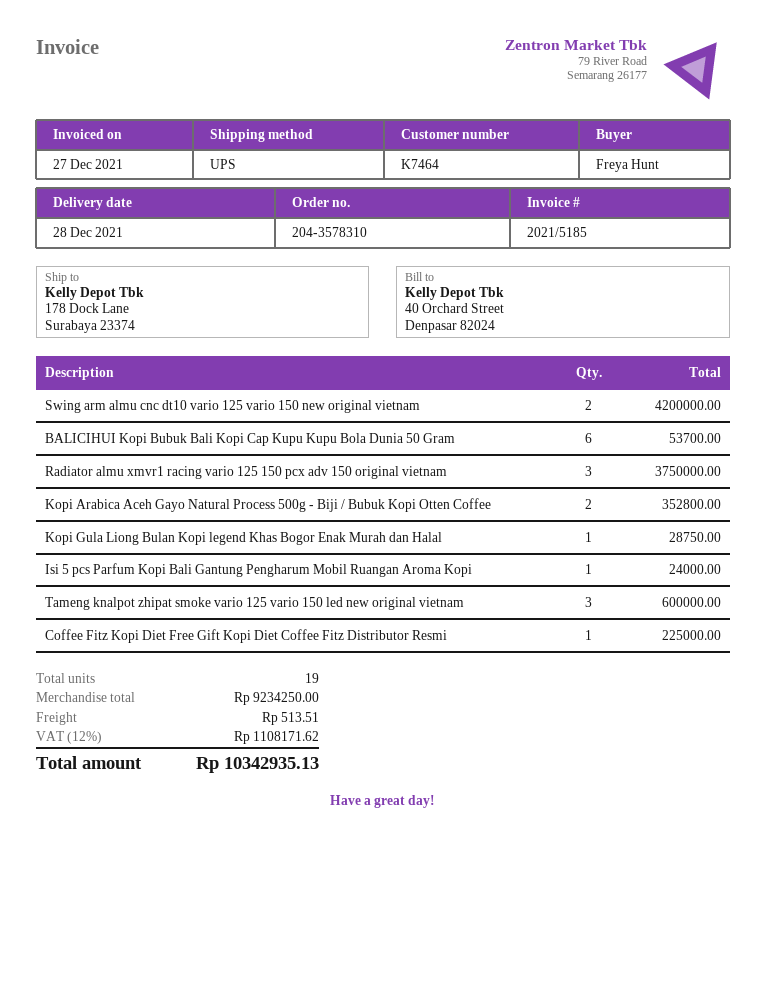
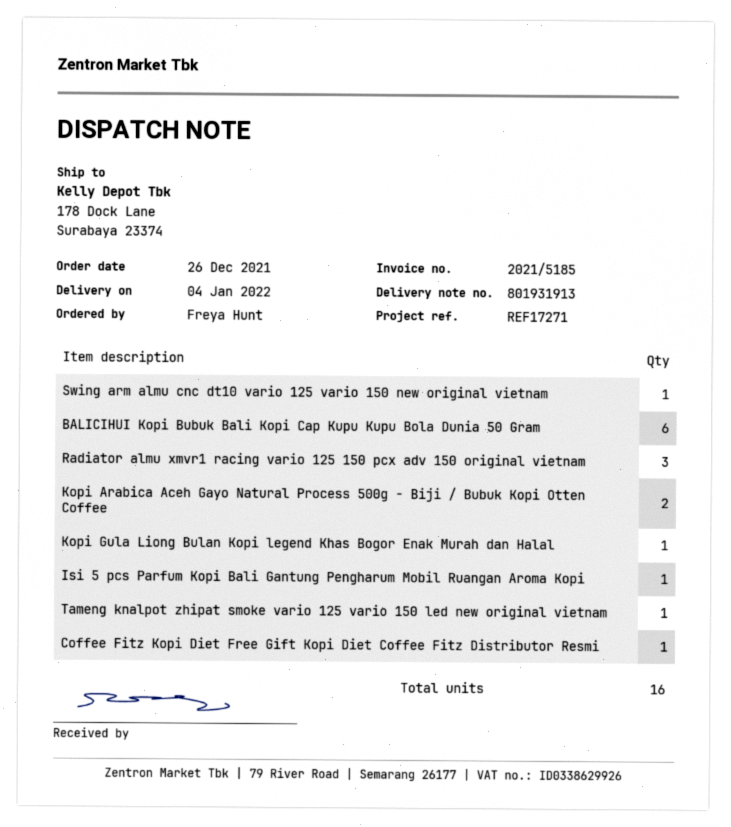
delivery date: 2021-12-28 -> 2022-01-04
Swing arm almu cnc dt10 vario 125 vario 150 new original vietnam: 2 -> 1
Tameng knalpot zhipat smoke vario 125 vario 150 led new original vietnam: 3 -> 1
total quantity: 19 -> 16

